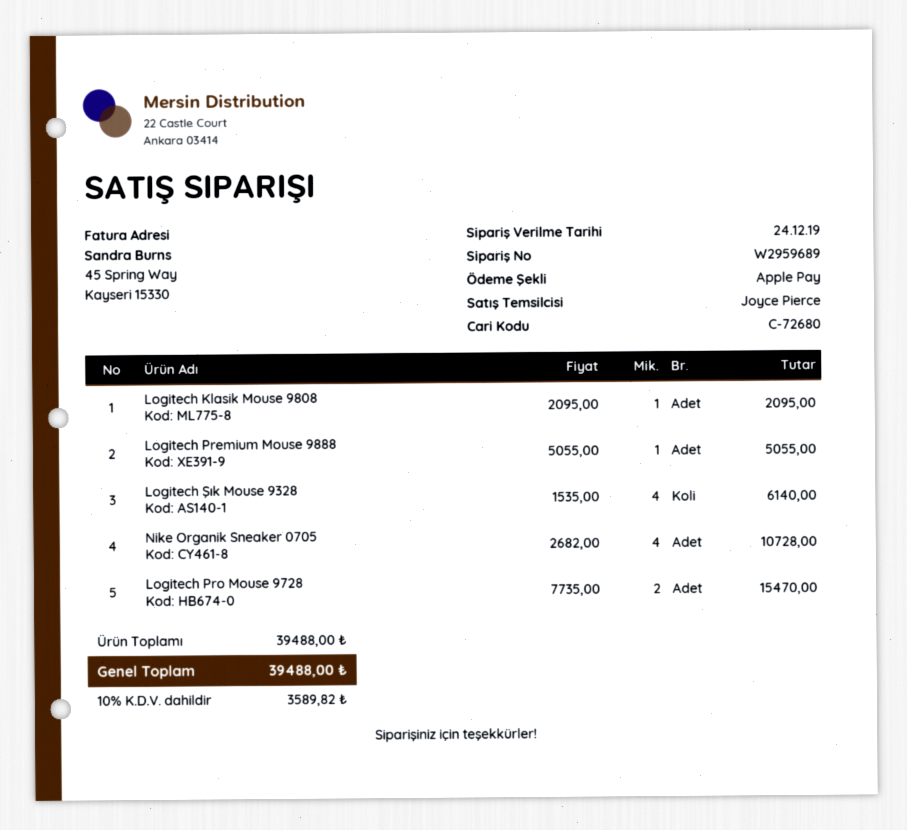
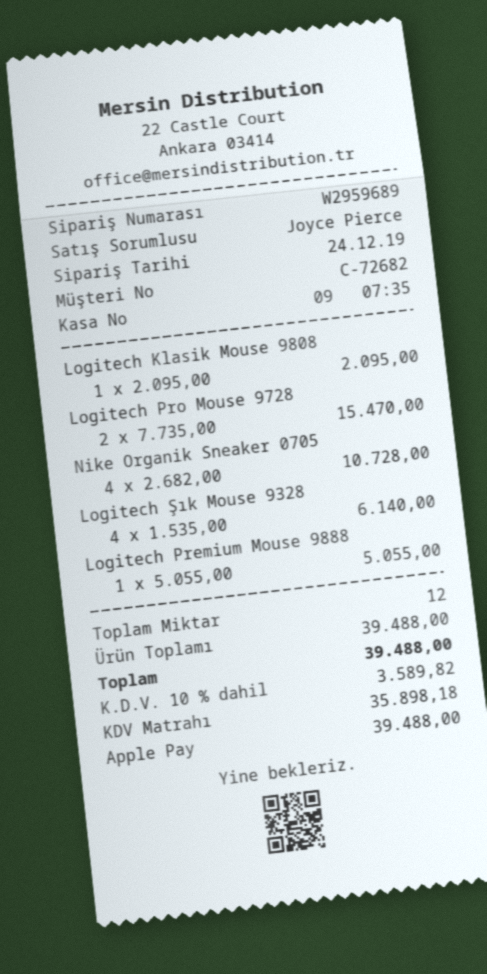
customer number: C-72680 -> C-72682

